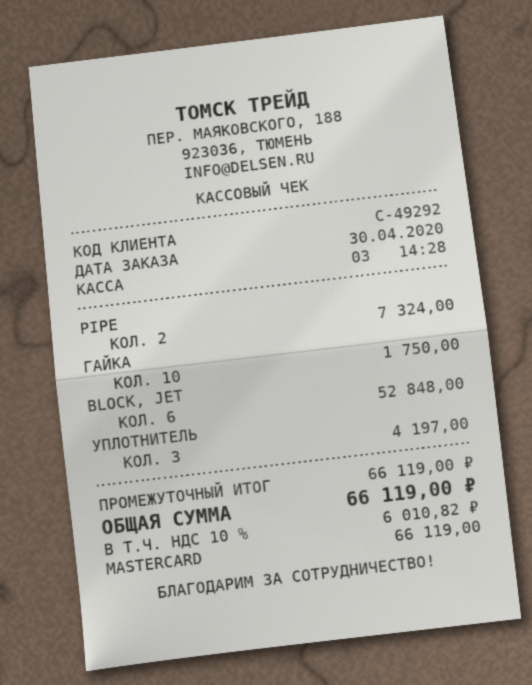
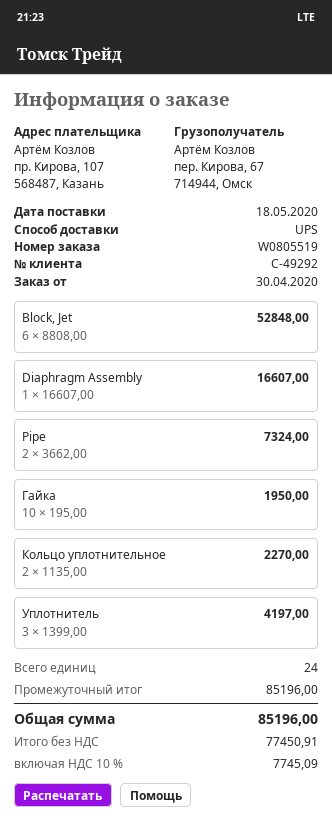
ГАЙКА: 10 for 1750.00 -> 10 for 1950.00
Diaphragm Assembly: none -> 1 for 16607.00
Кольцо уплотнительное: none -> 2 for 2270.00
subtotal: 66119.00 -> 85196.00
tax: 10% = 6010.82 -> 10% = 7745.09
total: 66119.00 -> 85196.00

